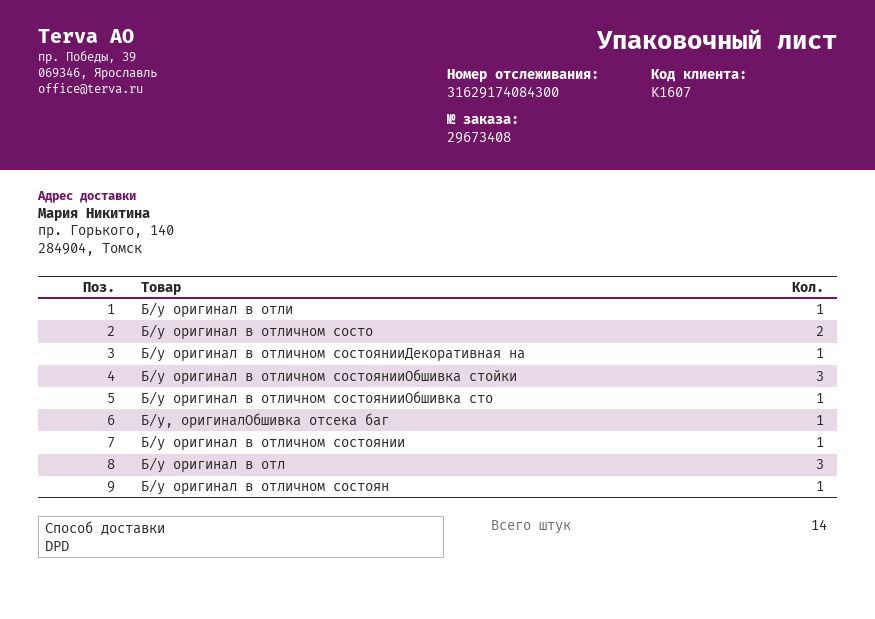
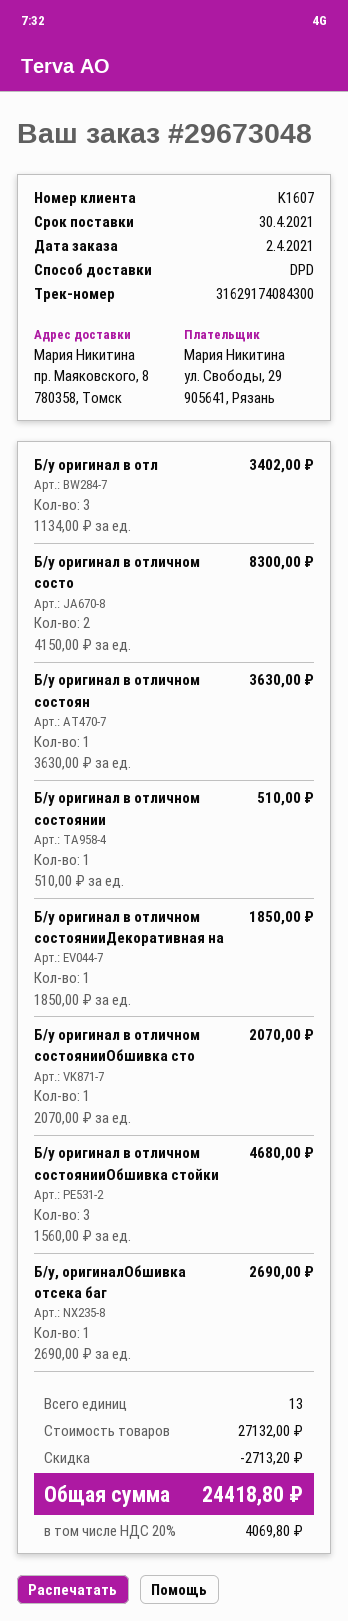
order number: 29673408 -> 29673048
ship to: пр. Горького, 140, 284904, Томск -> пр. Маяковского, 8, 780358, Томск
Б/у оригинал в отли: 1 -> none
total quantity: 14 -> 13

